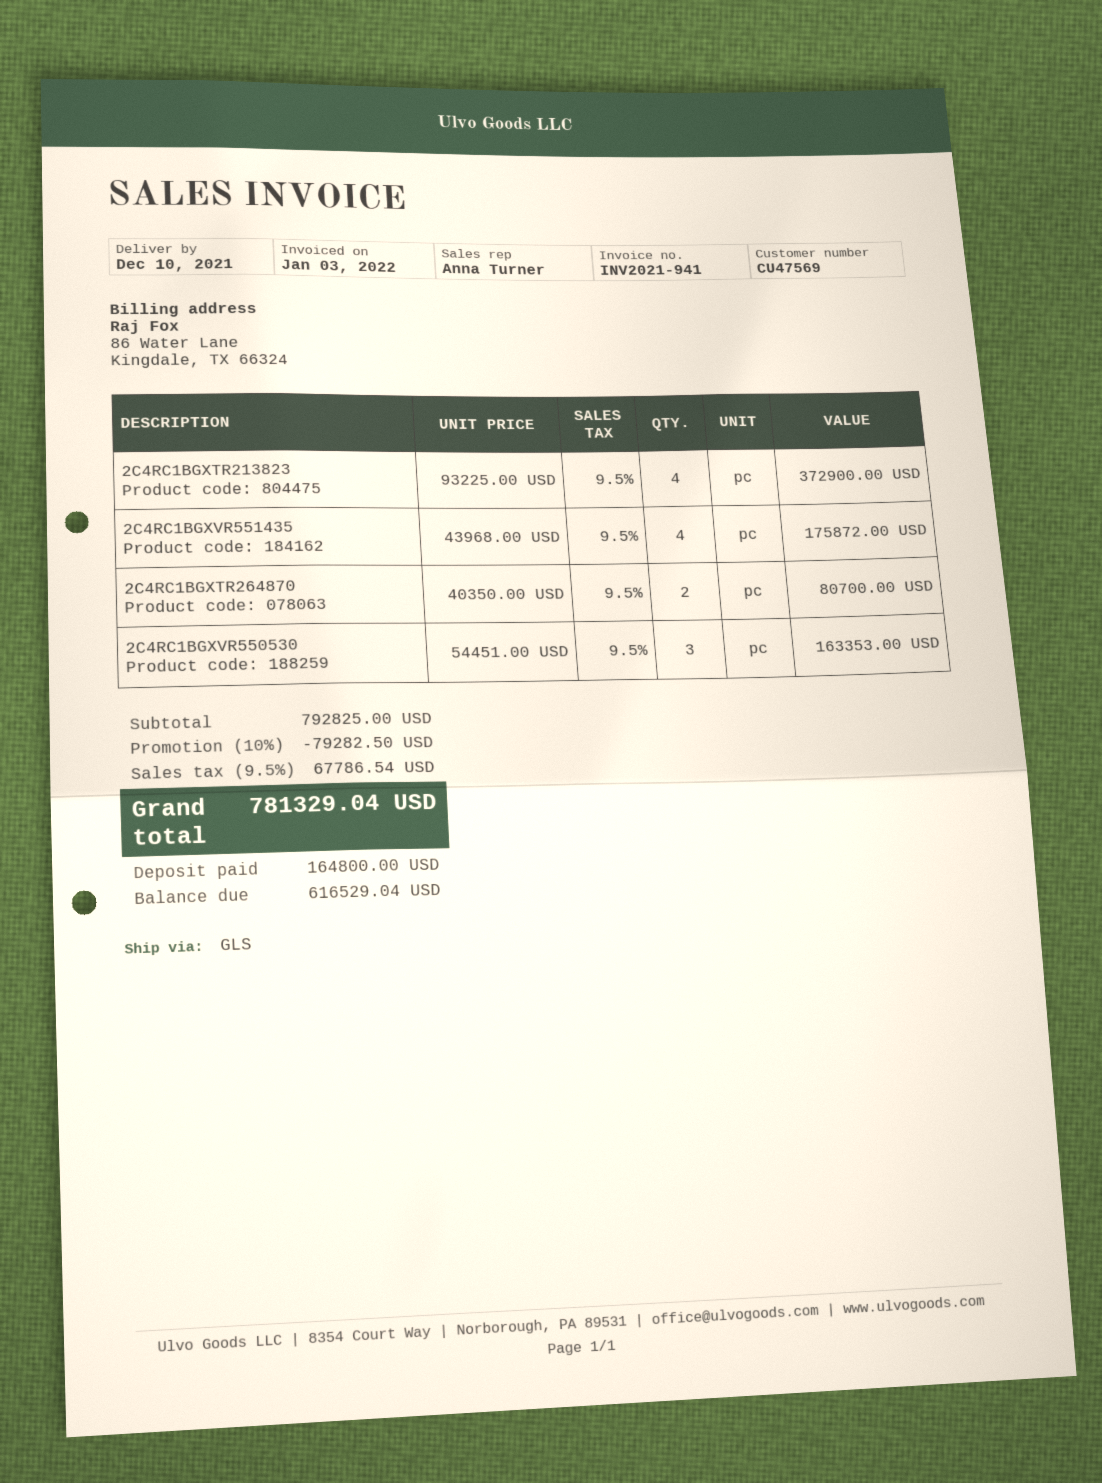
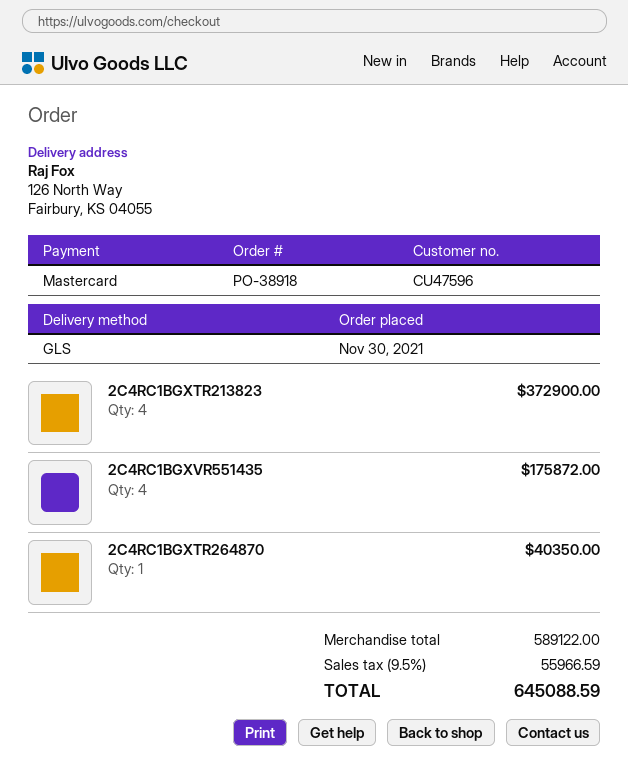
customer number: CU47569 -> CU47596
2C4RC1BGXTR264870: 2 for 80700.00 -> 1 for 40350.00
2C4RC1BGXVR550530: 3 for 163353.00 -> none
subtotal: 792825.00 -> 589122.00
discount: 10% = 79282.50 -> none
tax: 9.5% = 67786.54 -> 9.5% = 55966.59
total: 781329.04 -> 645088.59

